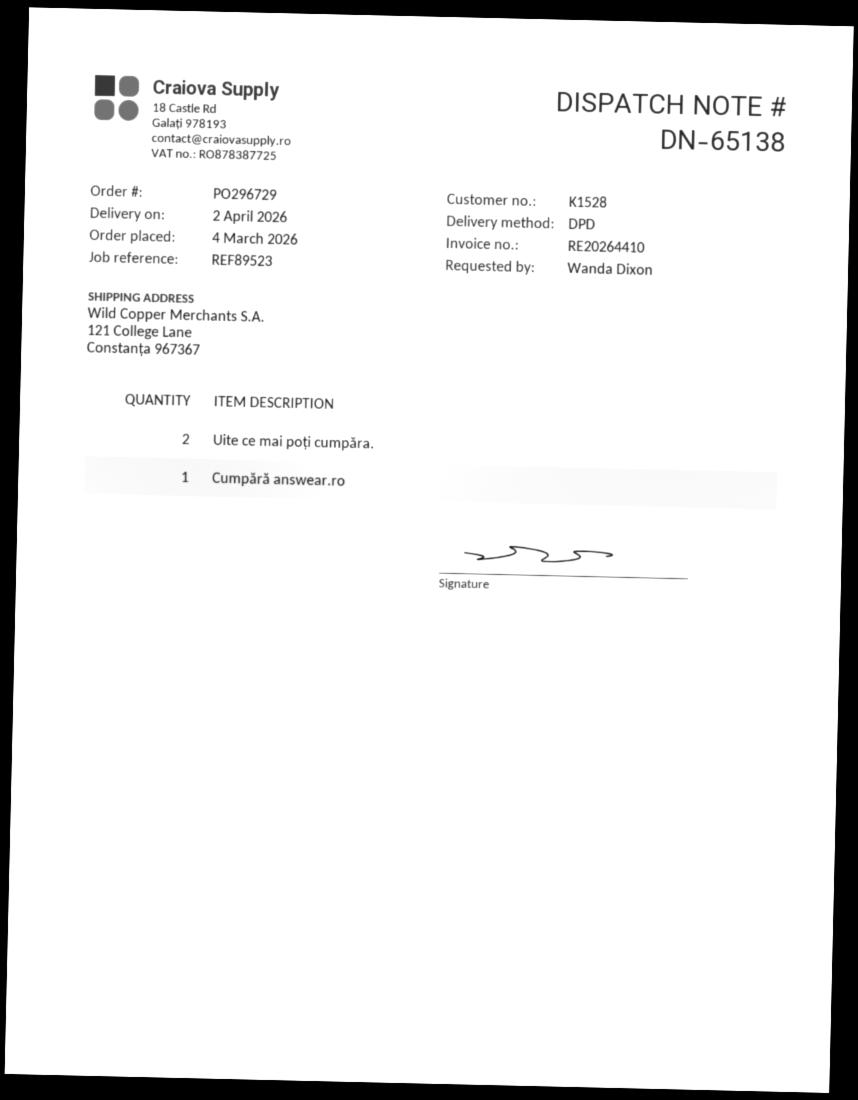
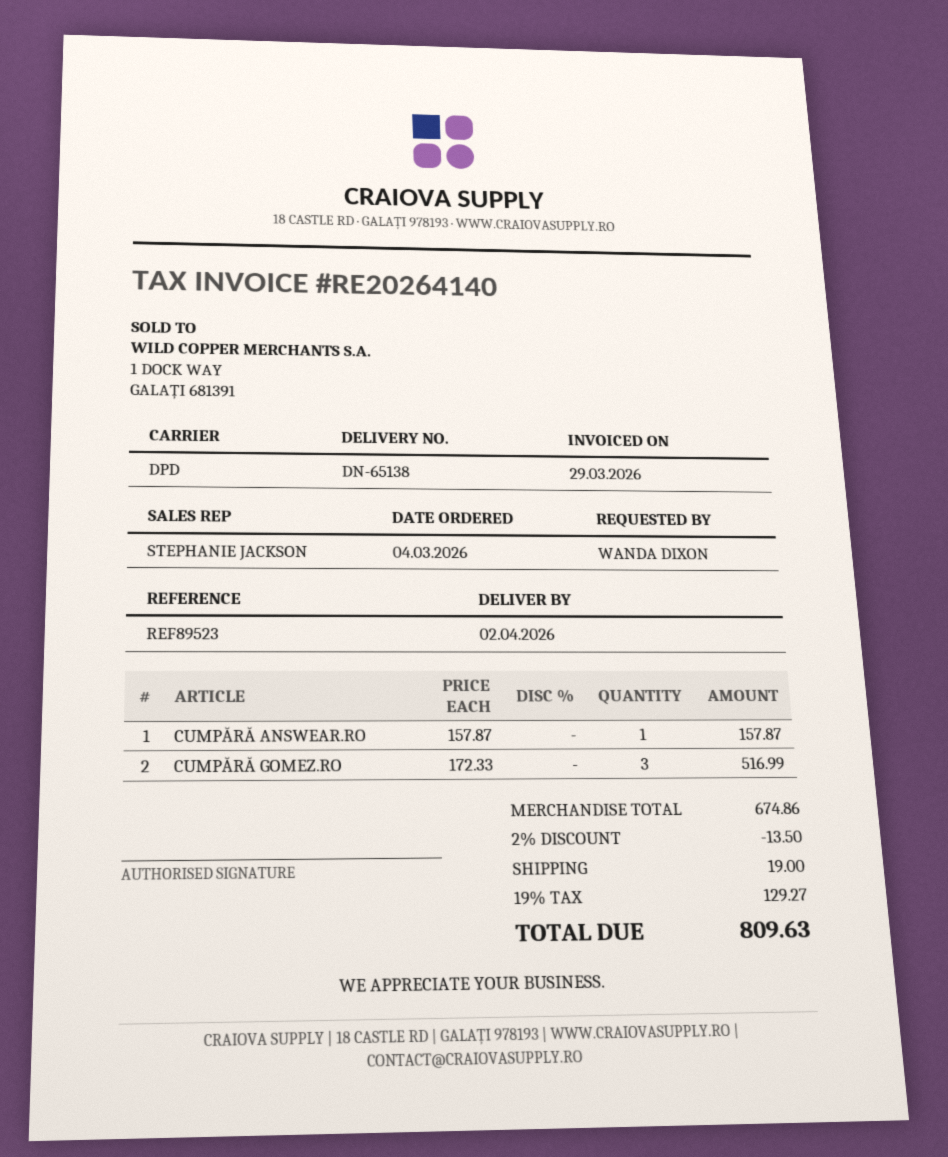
invoice number: RE20264410 -> RE20264140
Uite ce mai poți cumpăra.: 2 -> none
CUMPĂRĂ GOMEZ.RO: none -> 3

